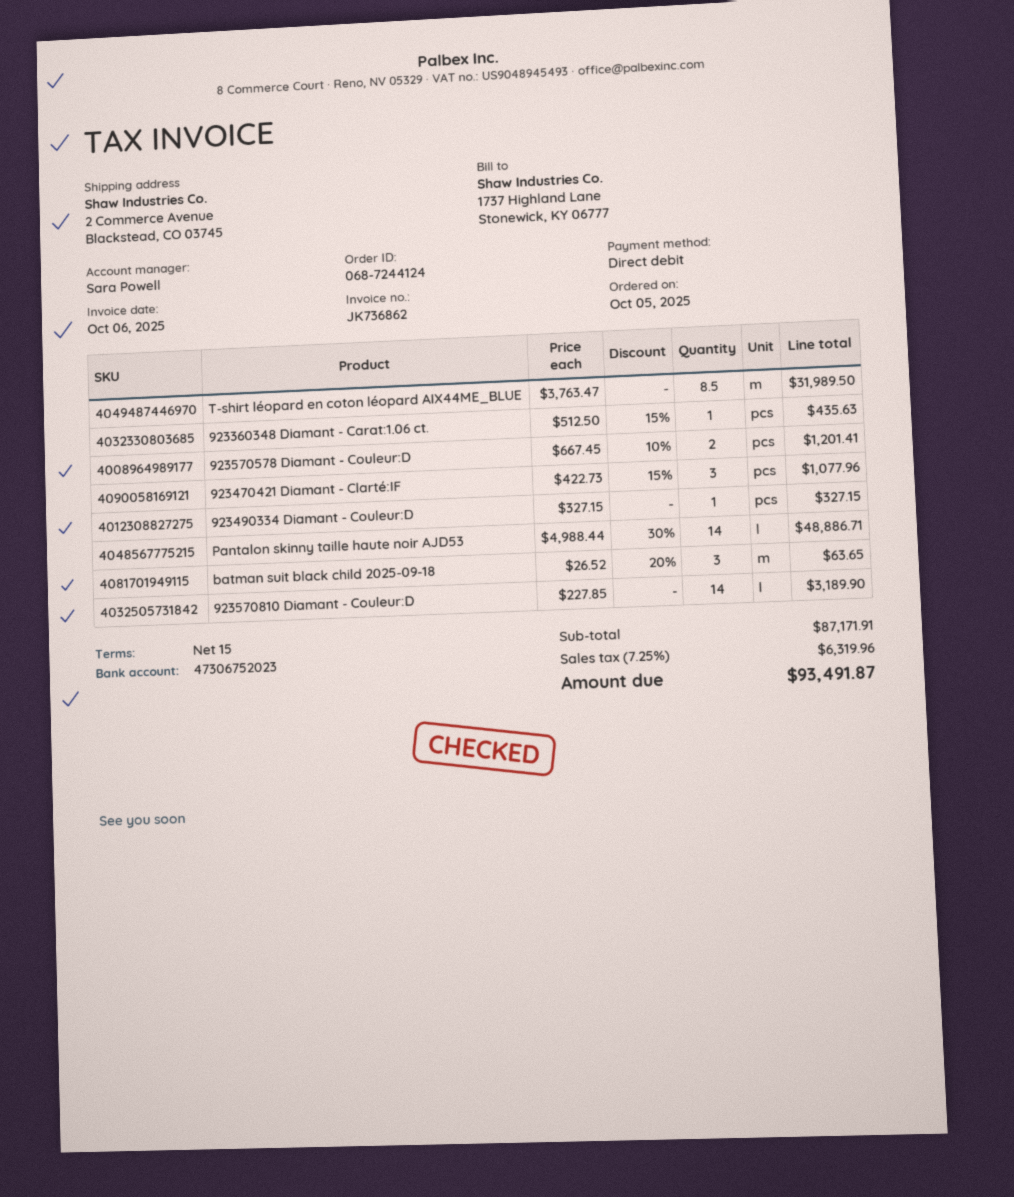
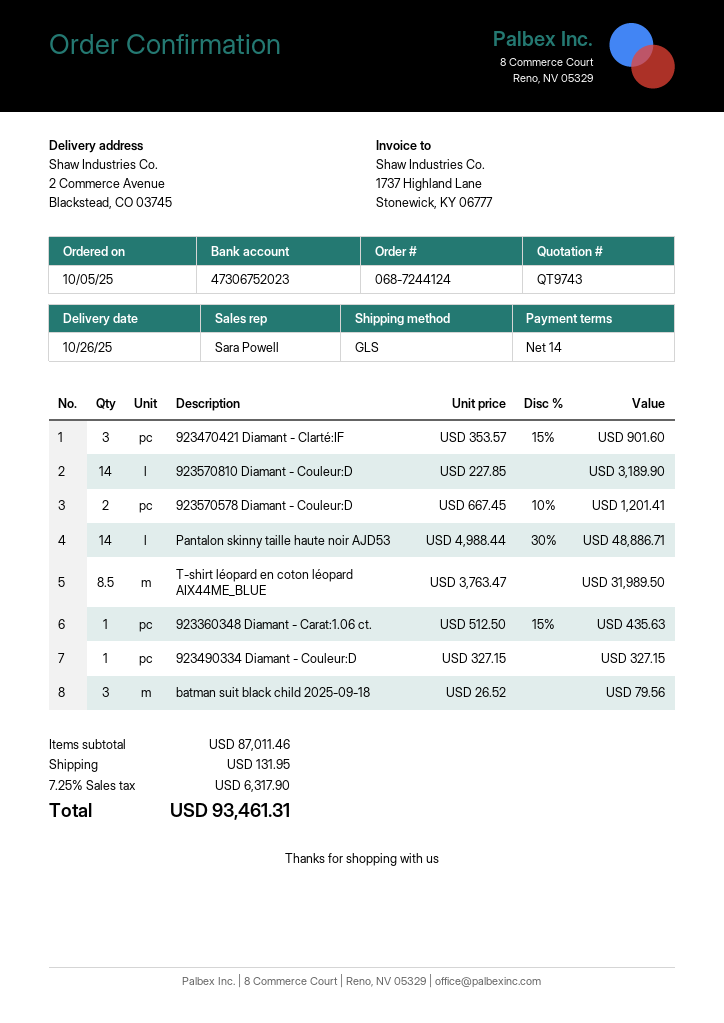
payment terms: 15 days -> 14 days
923470421 Diamant - Clarté:IF: 3 x 422.73 - 15% = 1077.96 -> 3 x 353.57 - 15% = 901.60
batman suit black child 2025-09-18: 3 x 26.52 - 20% = 63.65 -> 3 x 26.52 = 79.56
subtotal: 87171.91 -> 87011.46
shipping: none -> 131.95
tax: 7.25% = 6319.96 -> 7.25% = 6317.90
total: 93491.87 -> 93461.31

